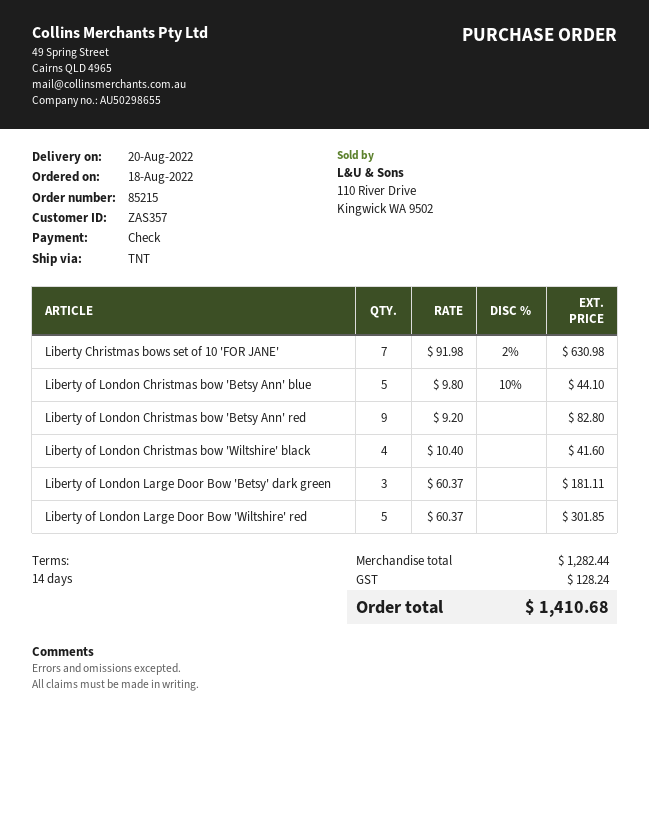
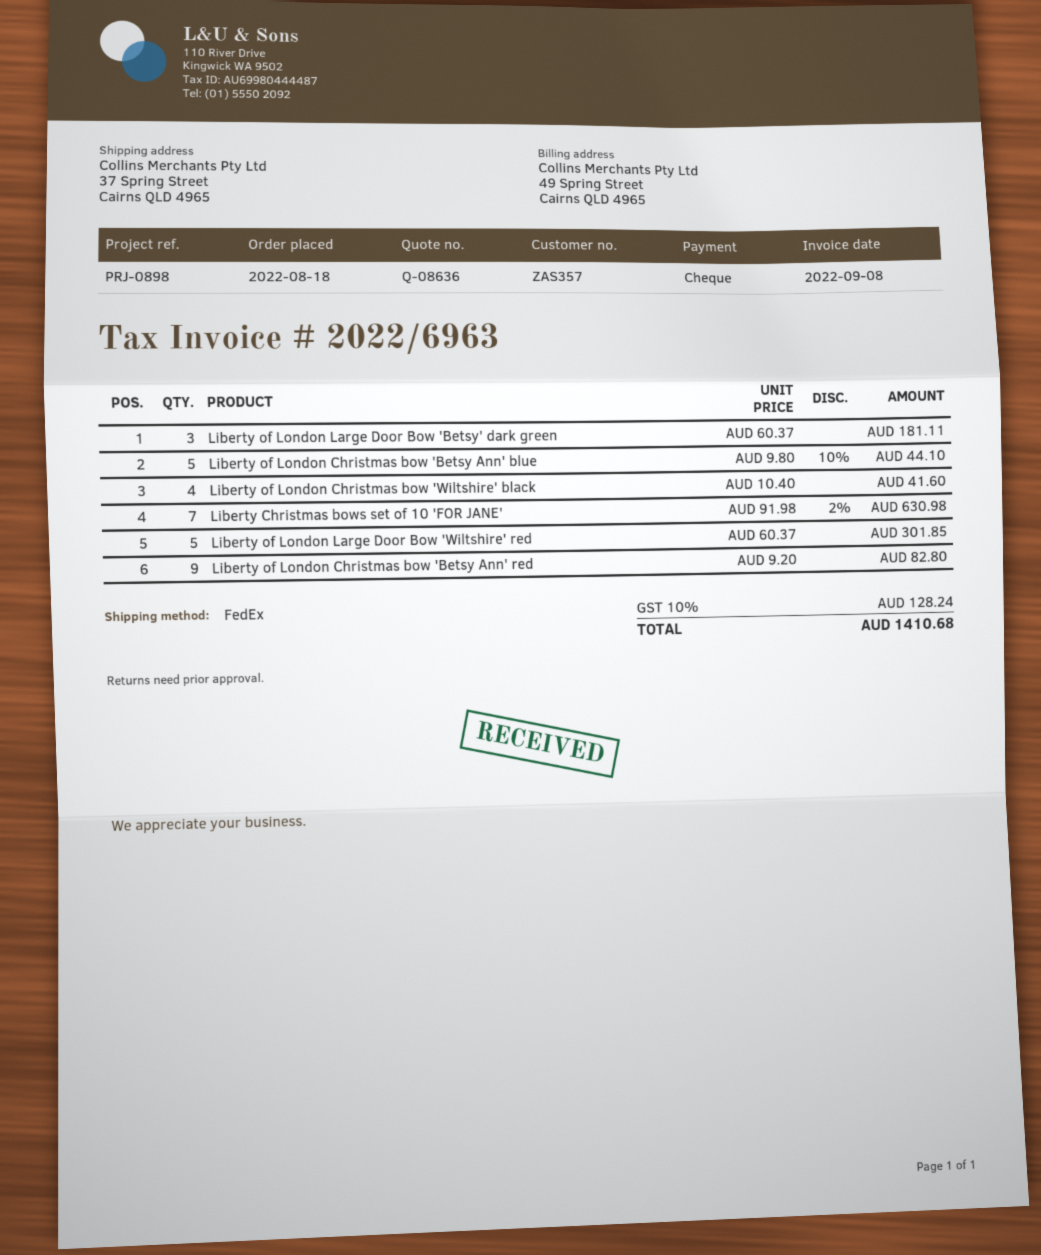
shipping method: TNT -> FedEx

